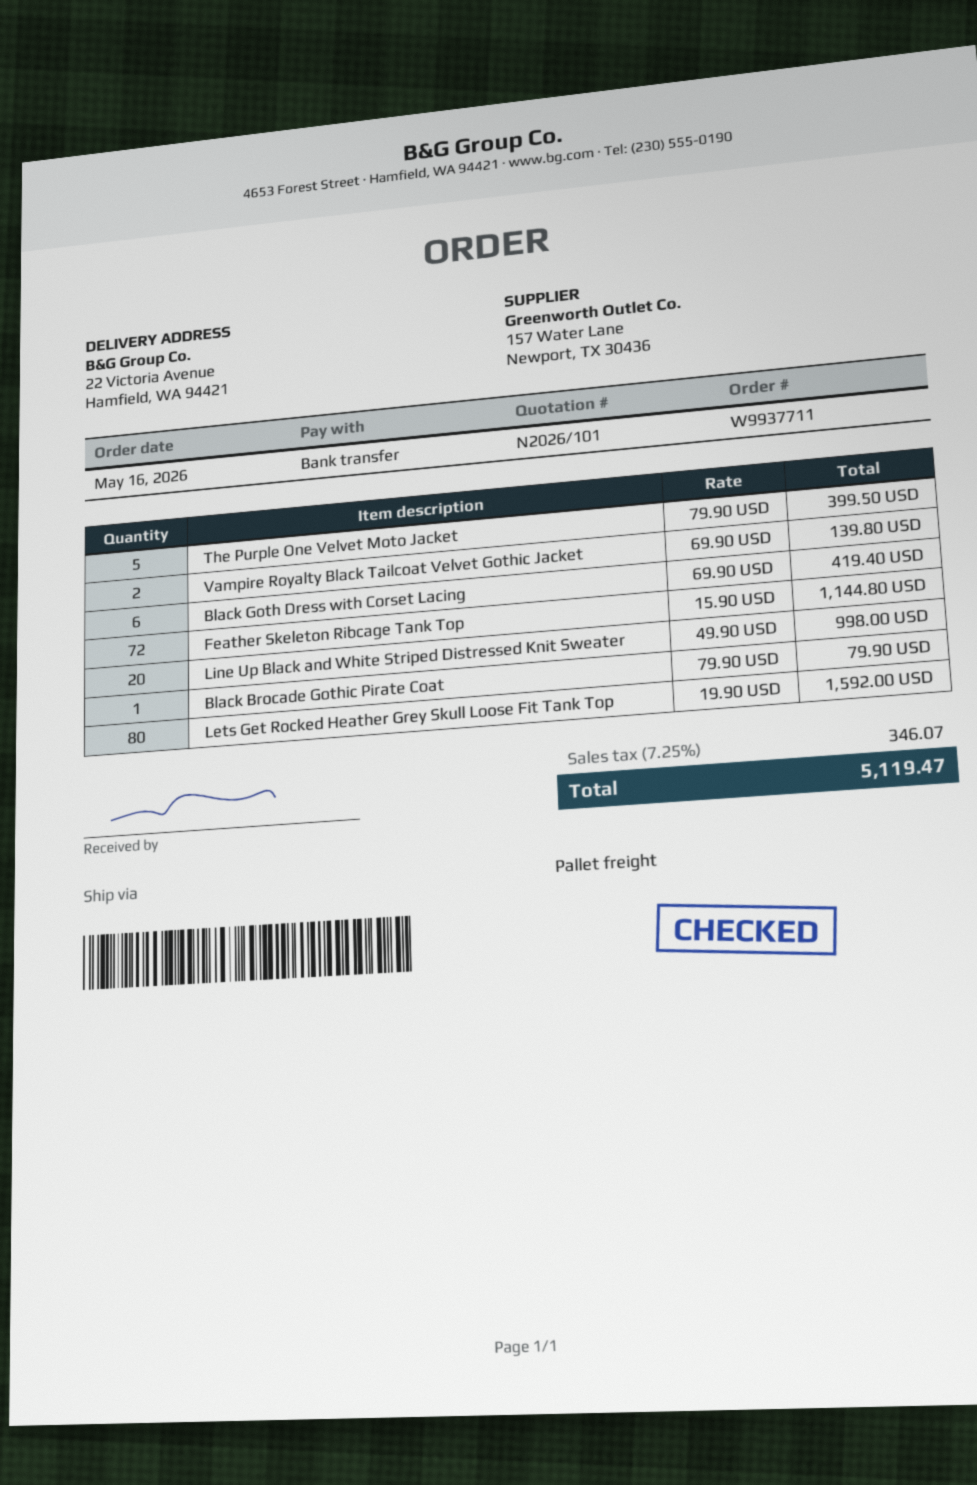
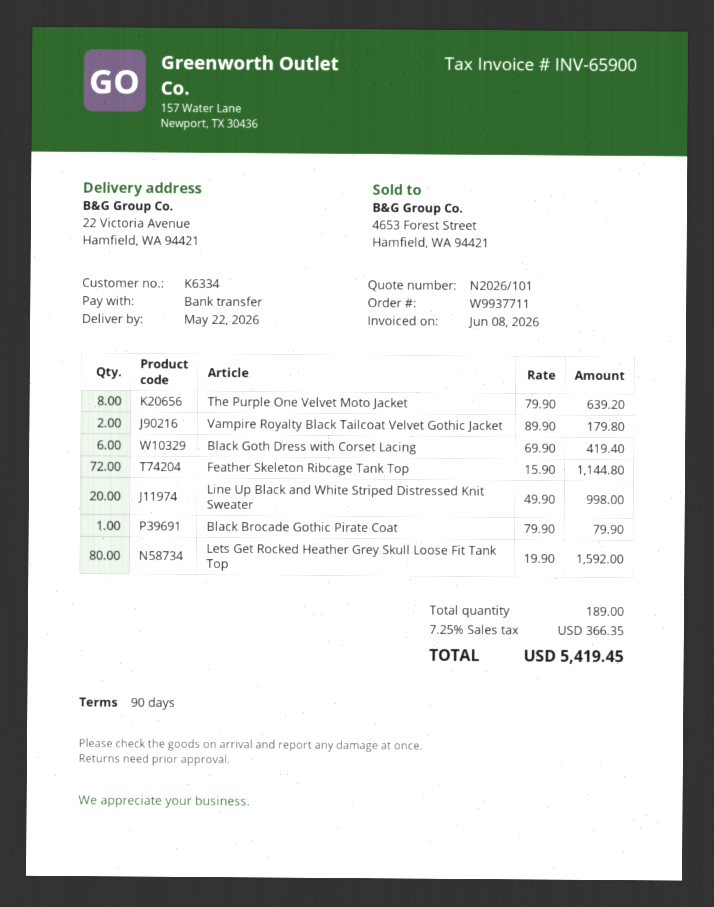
The Purple One Velvet Moto Jacket: 5 x 79.90 = 399.50 -> 8 x 79.90 = 639.20
Vampire Royalty Black Tailcoat Velvet Gothic Jacket: 2 x 69.90 = 139.80 -> 2 x 89.90 = 179.80
tax: 7.25% = 346.07 -> 7.25% = 366.35
total: 5119.47 -> 5419.45

